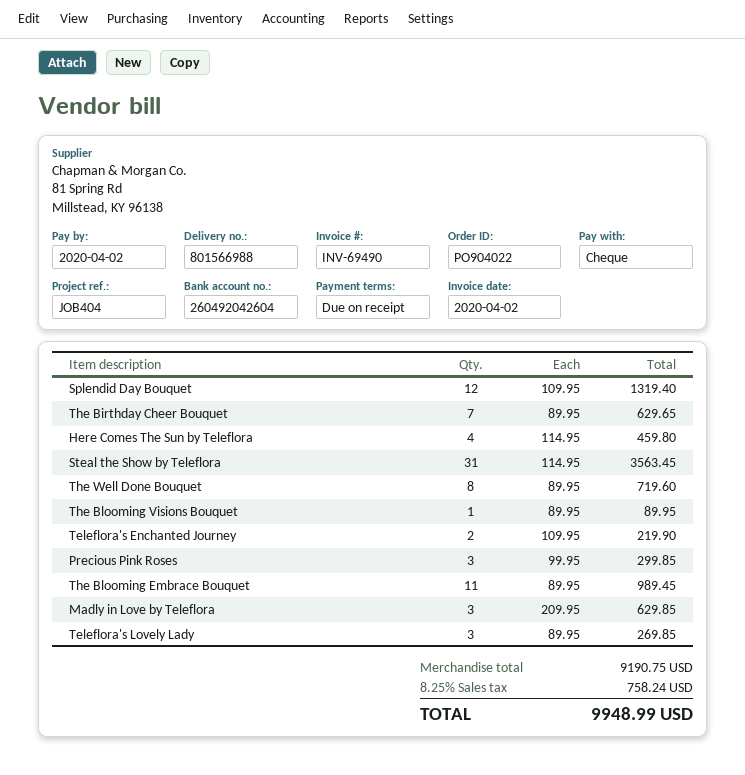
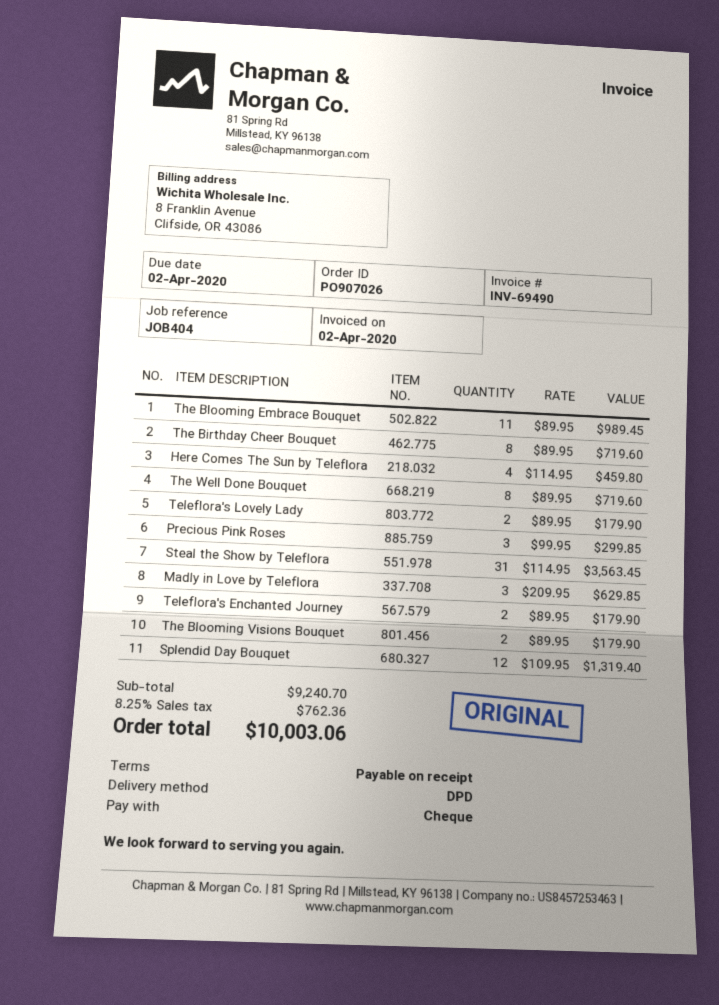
order number: PO904022 -> PO907026
The Birthday Cheer Bouquet: 7 x 89.95 = 629.65 -> 8 x 89.95 = 719.60
The Blooming Visions Bouquet: 1 x 89.95 = 89.95 -> 2 x 89.95 = 179.90
Teleflora's Enchanted Journey: 2 x 109.95 = 219.90 -> 2 x 89.95 = 179.90
Teleflora's Lovely Lady: 3 x 89.95 = 269.85 -> 2 x 89.95 = 179.90
subtotal: 9190.75 -> 9240.70
tax: 8.25% = 758.24 -> 8.25% = 762.36
total: 9948.99 -> 10003.06

